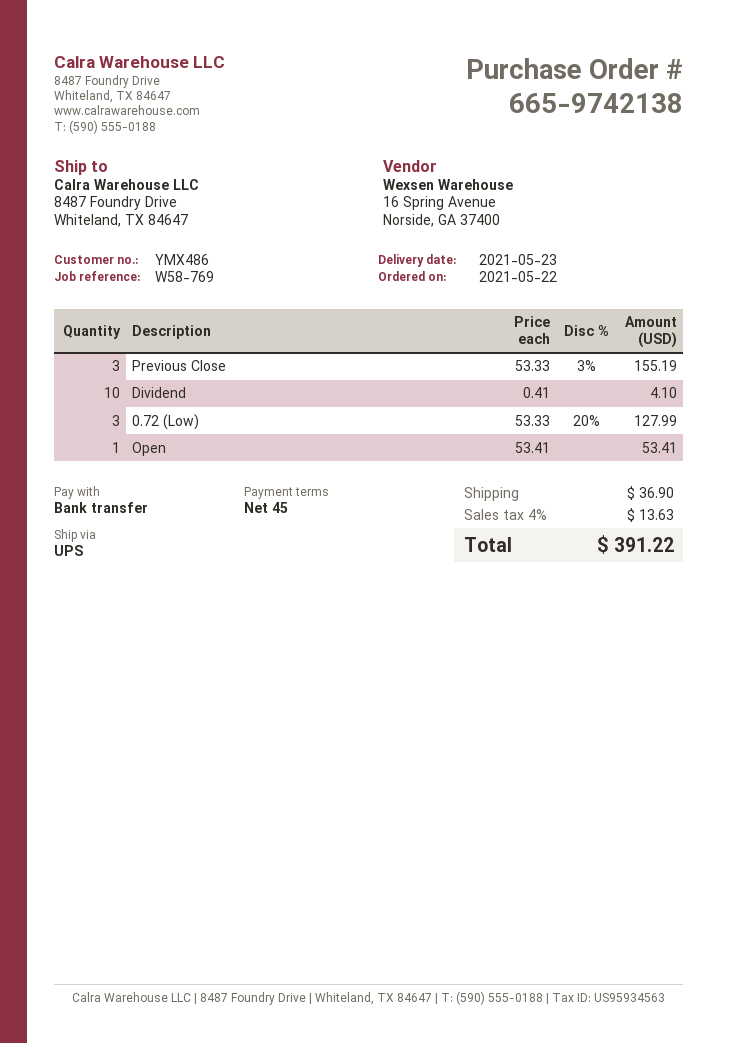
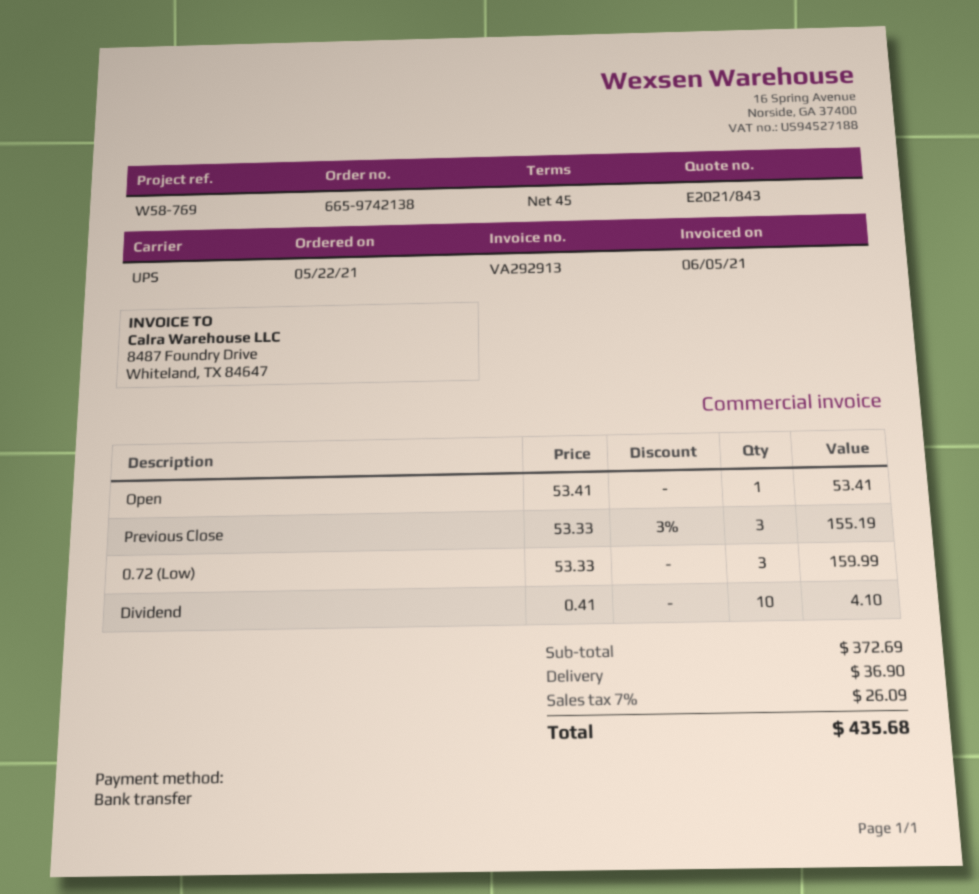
0.72 (Low): 3 x 53.33 - 20% = 127.99 -> 3 x 53.33 = 159.99
tax: 4% = 13.63 -> 7% = 26.09
total: 391.22 -> 435.68

